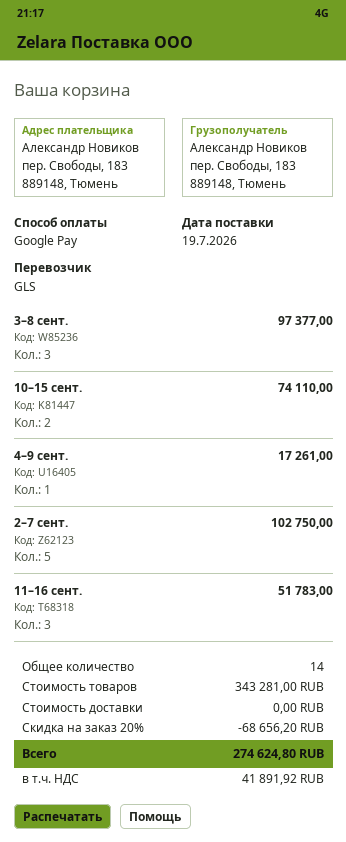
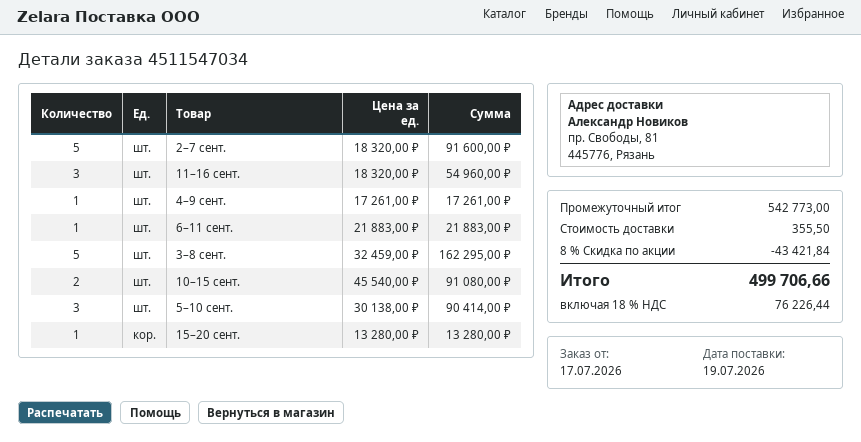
ship to: пер. Свободы, 183, 889148, Тюмень -> пр. Свободы, 81, 445776, Рязань
3–8 сент.: 3 for 97377.00 -> 5 for 162295.00
10–15 сент.: 2 for 74110.00 -> 2 for 91080.00
2–7 сент.: 5 for 102750.00 -> 5 for 91600.00
11–16 сент.: 3 for 51783.00 -> 3 for 54960.00
6–11 сент.: none -> 1 for 21883.00
5–10 сент.: none -> 3 for 90414.00
15–20 сент.: none -> 1 for 13280.00
subtotal: 343281.00 -> 542773.00
discount: 20% = 68656.20 -> 8% = 43421.84
shipping: 0.00 -> 355.50
tax: 41891.92 -> 76226.44
total: 274624.80 -> 499706.66

